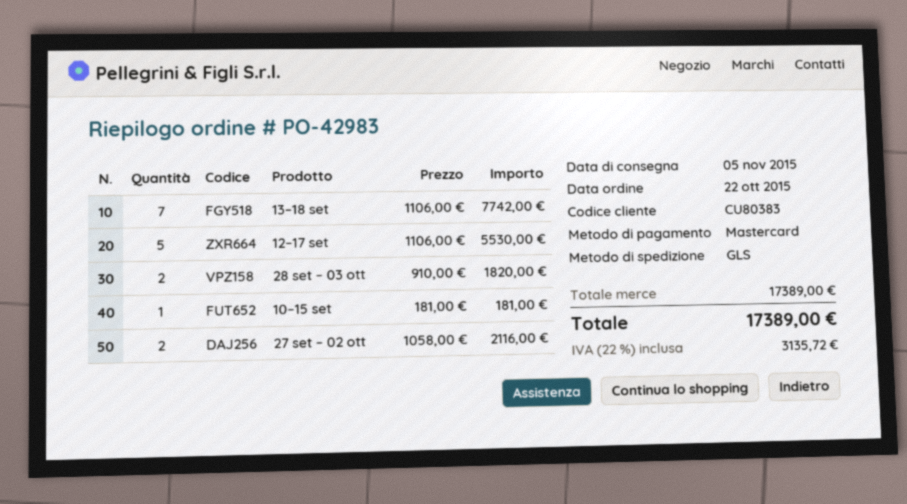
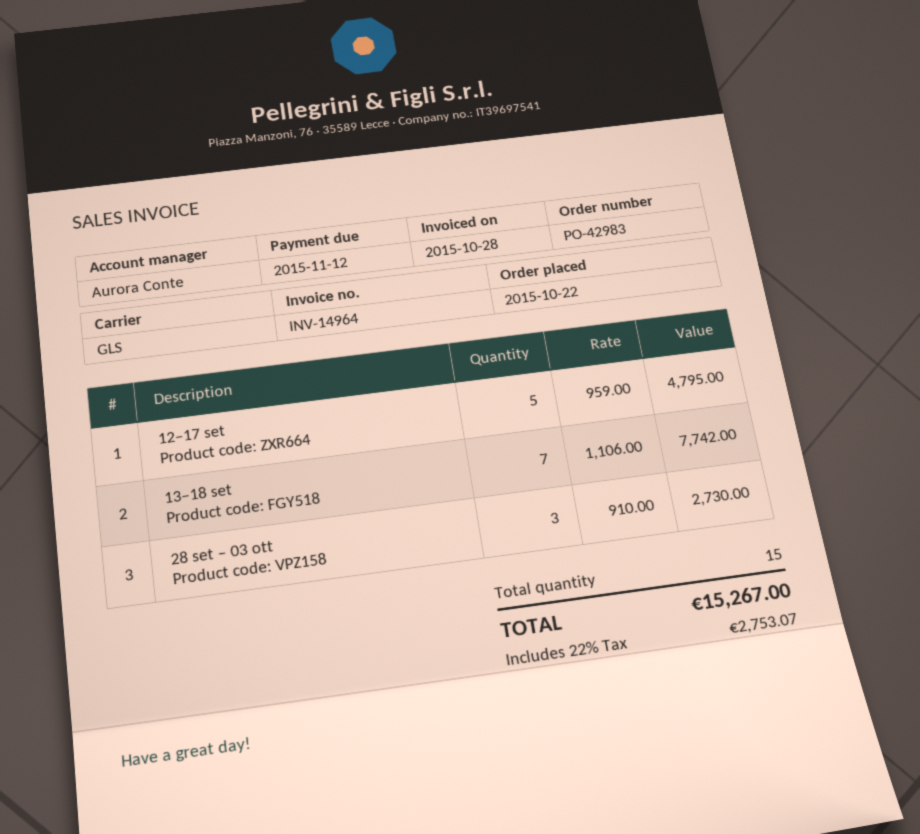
12–17 set: 5 x 1106.00 = 5530.00 -> 5 x 959.00 = 4795.00
28 set – 03 ott: 2 x 910.00 = 1820.00 -> 3 x 910.00 = 2730.00
10–15 set: 1 x 181.00 = 181.00 -> none
27 set – 02 ott: 2 x 1058.00 = 2116.00 -> none
tax: 22% = 3135.72 -> 22% = 2753.07
total: 17389.00 -> 15267.00

